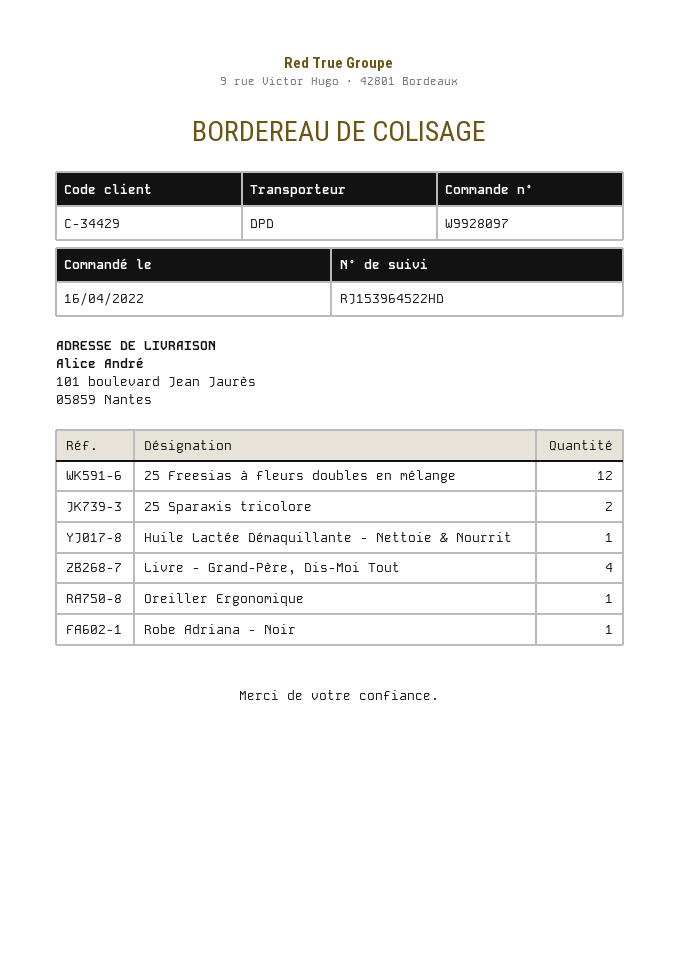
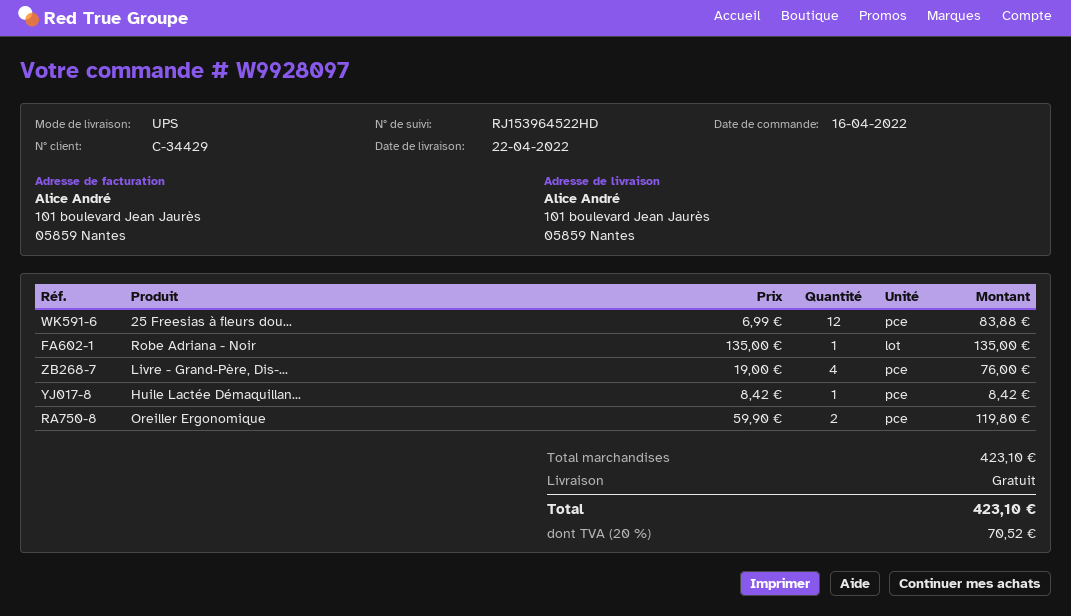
shipping method: DPD -> UPS
25 Sparaxis tricolore: 2 -> none
Oreiller Ergonomique: 1 -> 2

